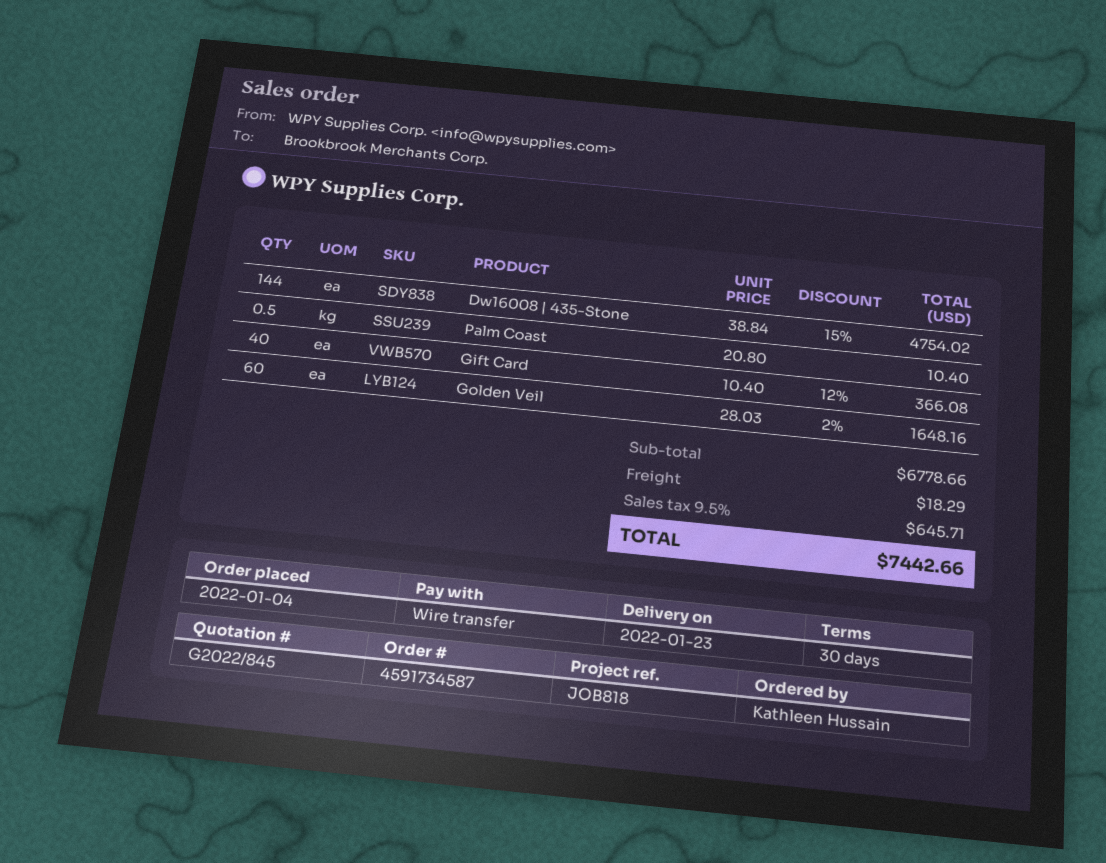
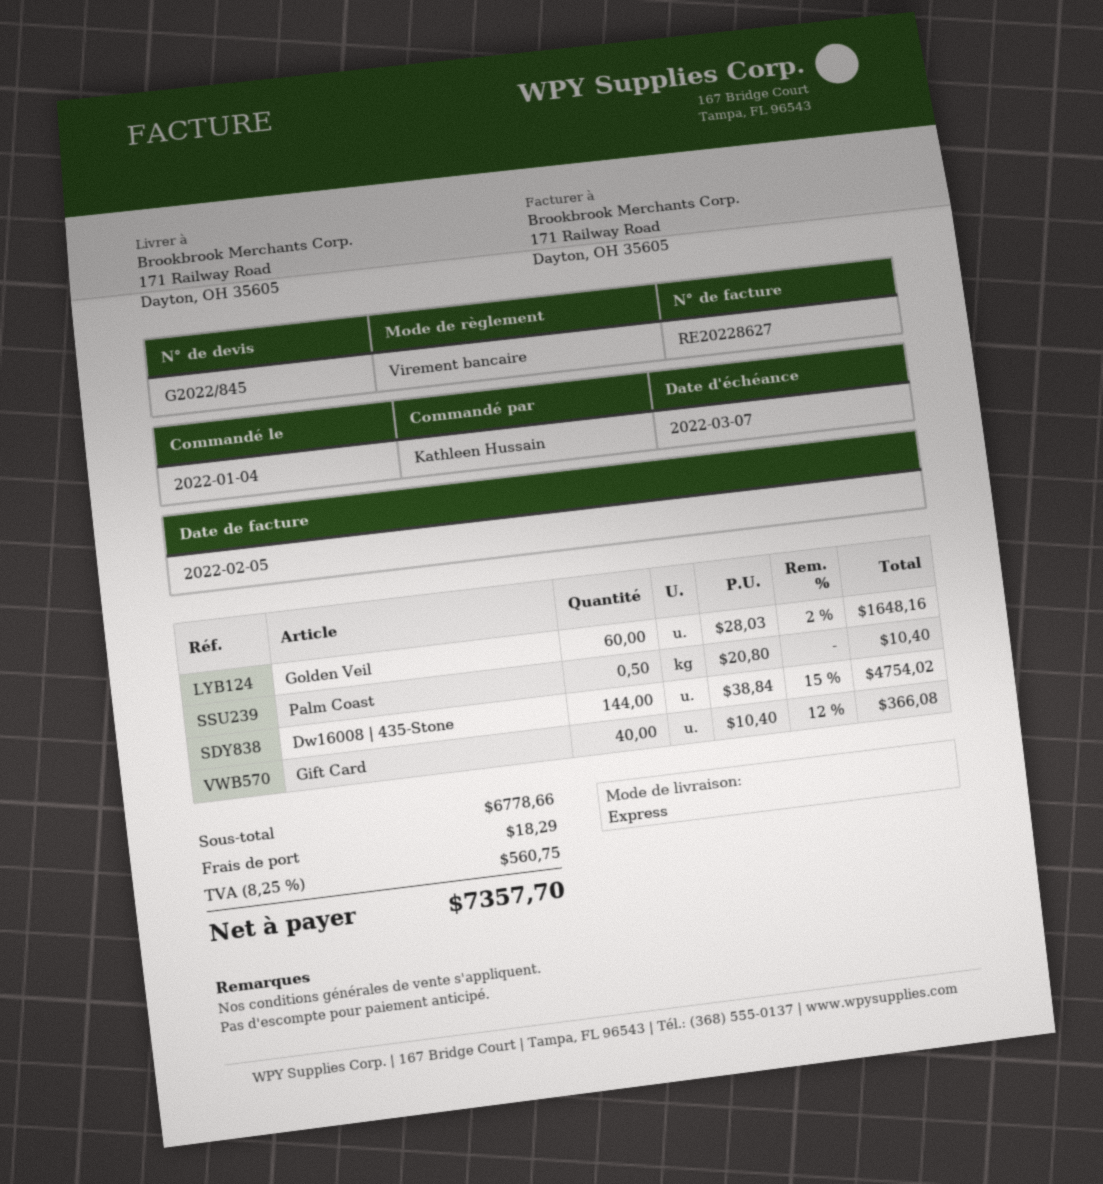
tax: 9.5% = 645.71 -> 8.25% = 560.75
total: 7442.66 -> 7357.70

